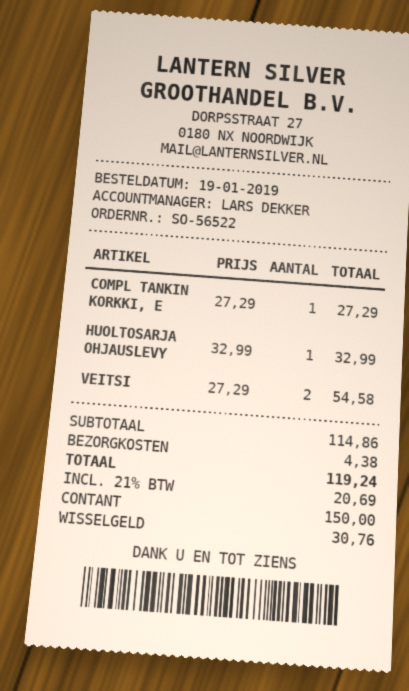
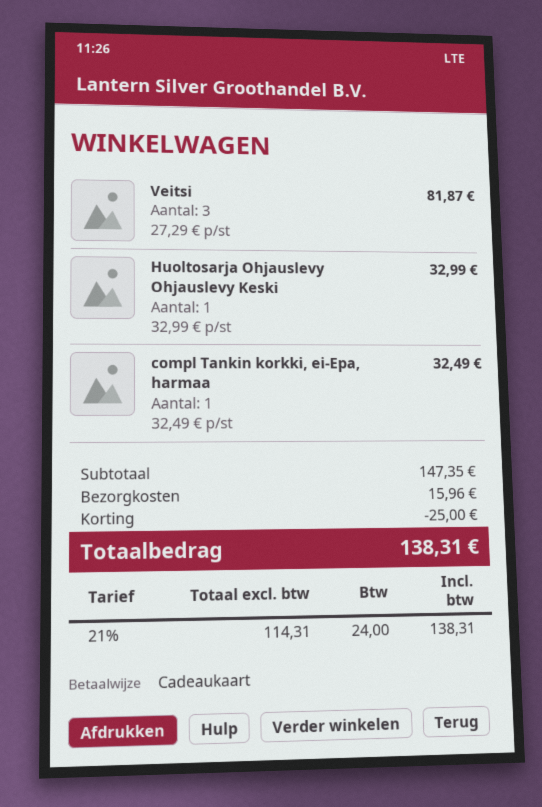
payment method: cash -> gift card
COMPL TANKIN KORKKI, E: 1 x 27.29 = 27.29 -> 1 x 32.49 = 32.49
VEITSI: 2 x 27.29 = 54.58 -> 3 x 27.29 = 81.87
subtotal: 114.86 -> 147.35
discount: none -> 25.00
shipping: 4.38 -> 15.96
tax: 21% = 20.69 -> 21% = 24.00
total: 119.24 -> 138.31

